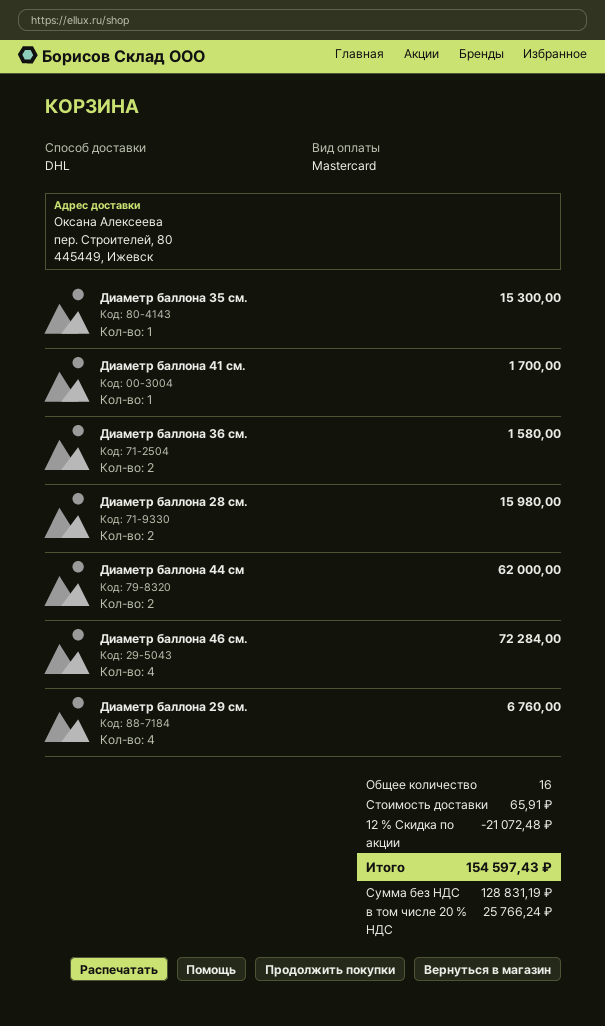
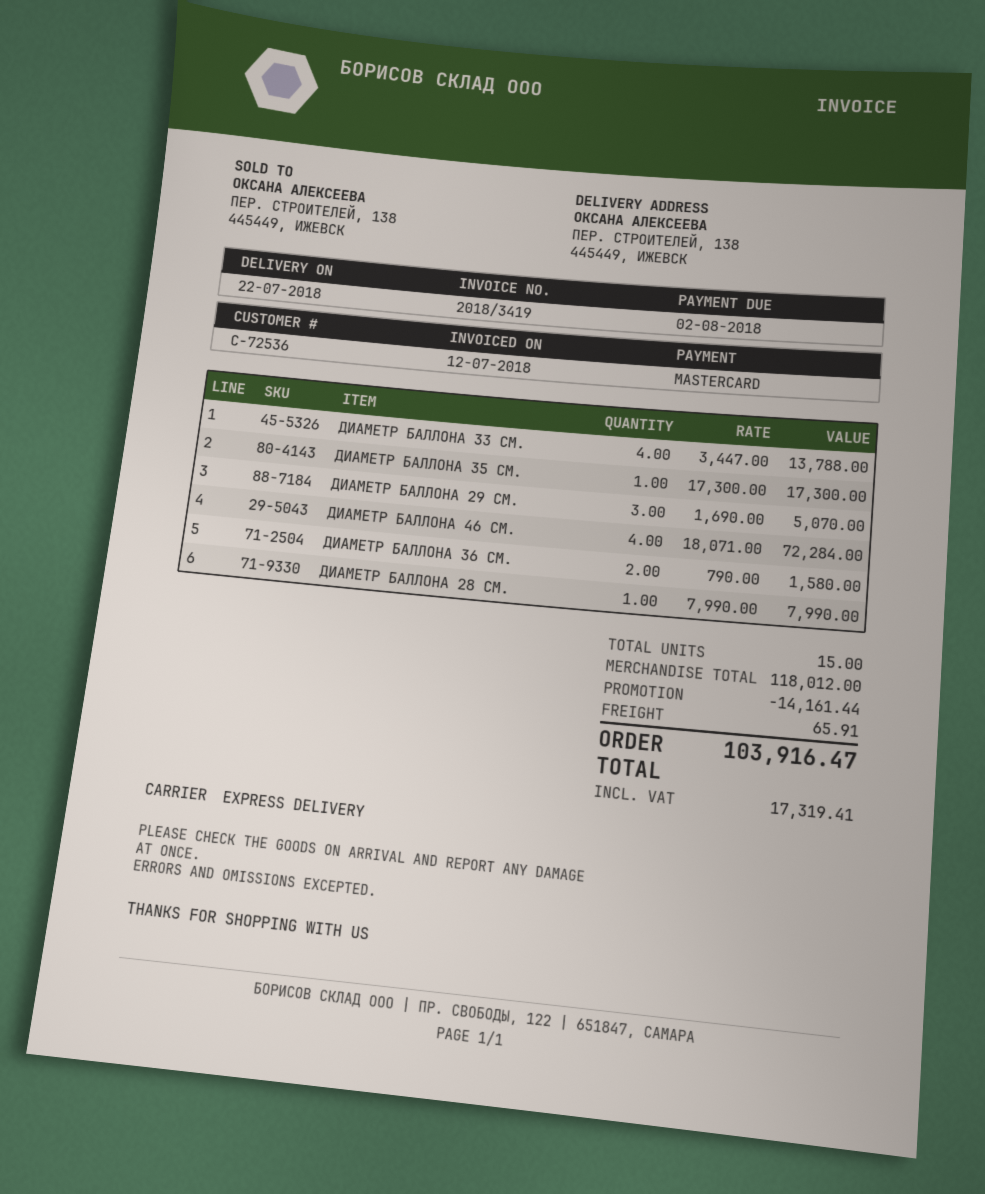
shipping method: DHL -> express
ship to: пер. Строителей, 80, 445449, Ижевск -> ПЕР. СТРОИТЕЛЕЙ, 138, 445449, ИЖЕВСК
Диаметр баллона 35 см.: 1 for 15300.00 -> 1 for 17300.00
Диаметр баллона 41 см.: 1 for 1700.00 -> none
Диаметр баллона 28 см.: 2 for 15980.00 -> 1 for 7990.00
Диаметр баллона 44 см: 2 for 62000.00 -> none
Диаметр баллона 29 см.: 4 for 6760.00 -> 3 for 5070.00
ДИАМЕТР БАЛЛОНА 33 СМ.: none -> 4 for 13788.00
total quantity: 16 -> 15
discount: 21072.48 -> 14161.44
tax: 25766.24 -> 17319.41
total: 154597.43 -> 103916.47

